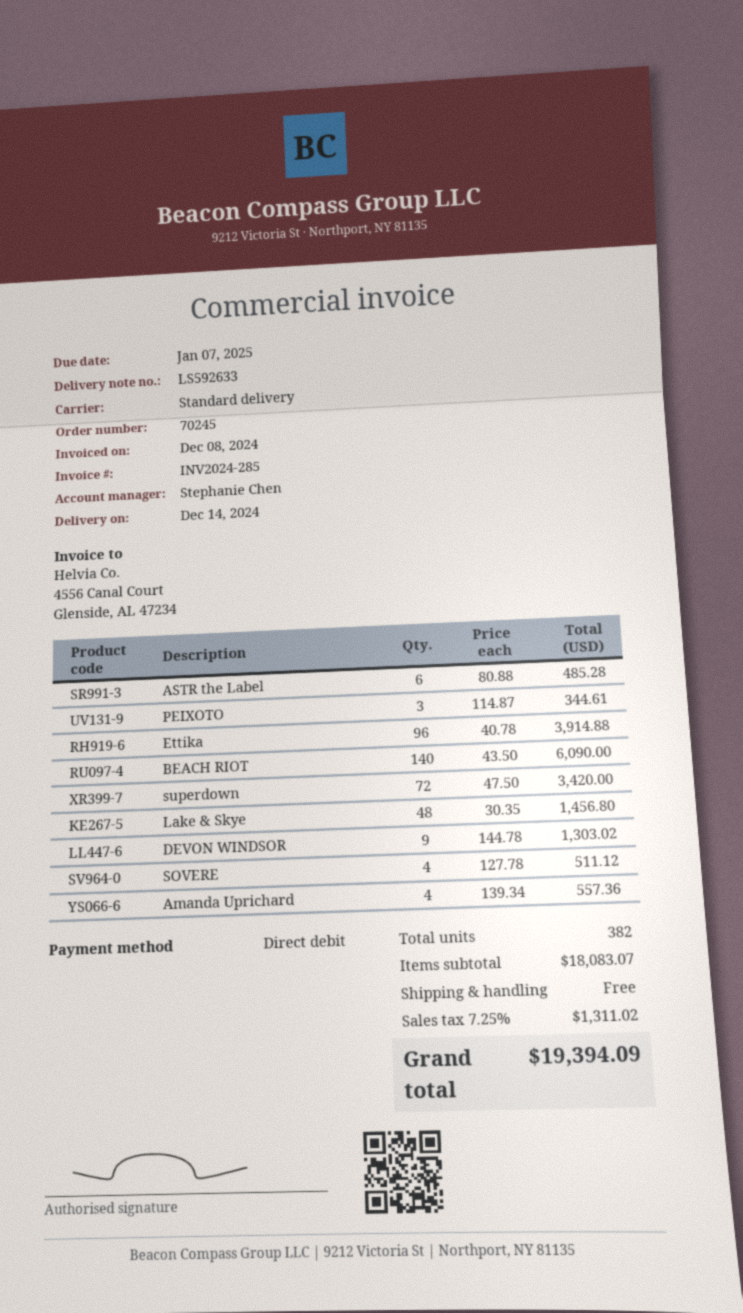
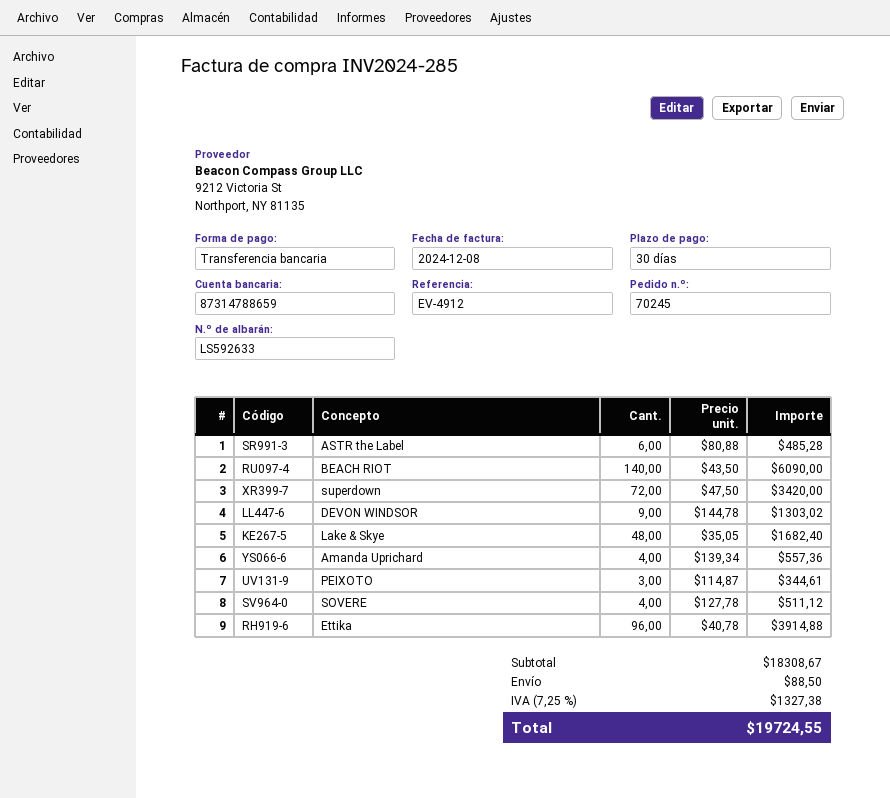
payment method: direct debit -> bank transfer
Lake & Skye: 48 x 30.35 = 1456.80 -> 48 x 35.05 = 1682.40
subtotal: 18083.07 -> 18308.67
shipping: 0.00 -> 88.50
tax: 7.25% = 1311.02 -> 7.25% = 1327.38
total: 19394.09 -> 19724.55

